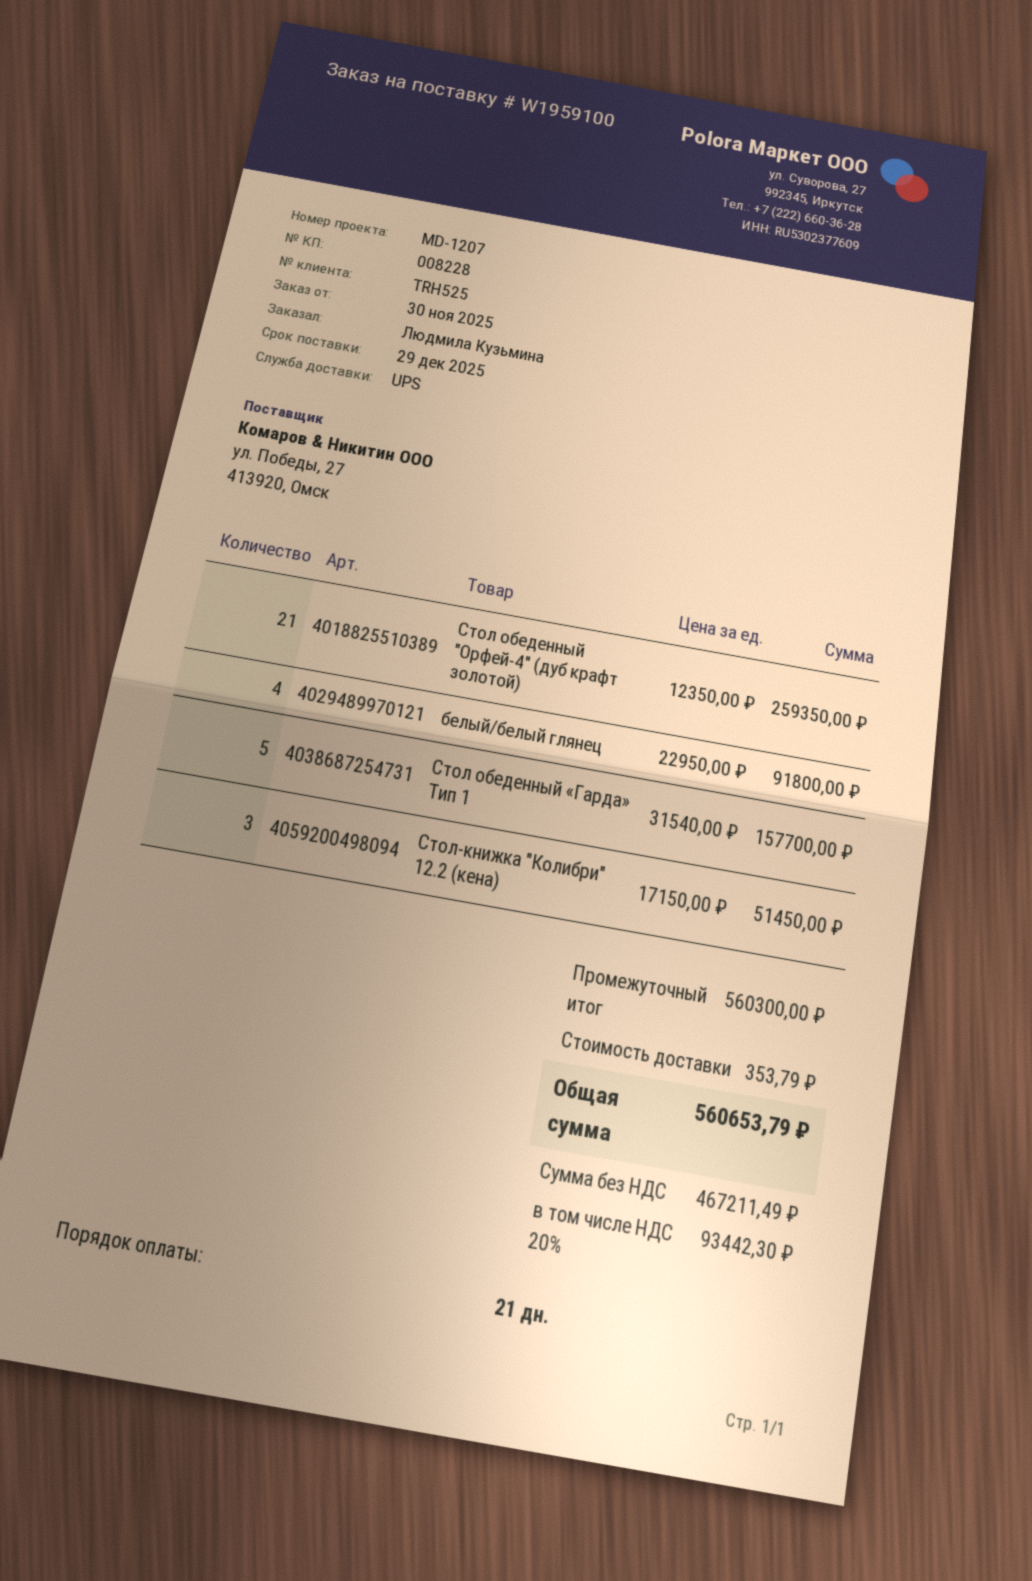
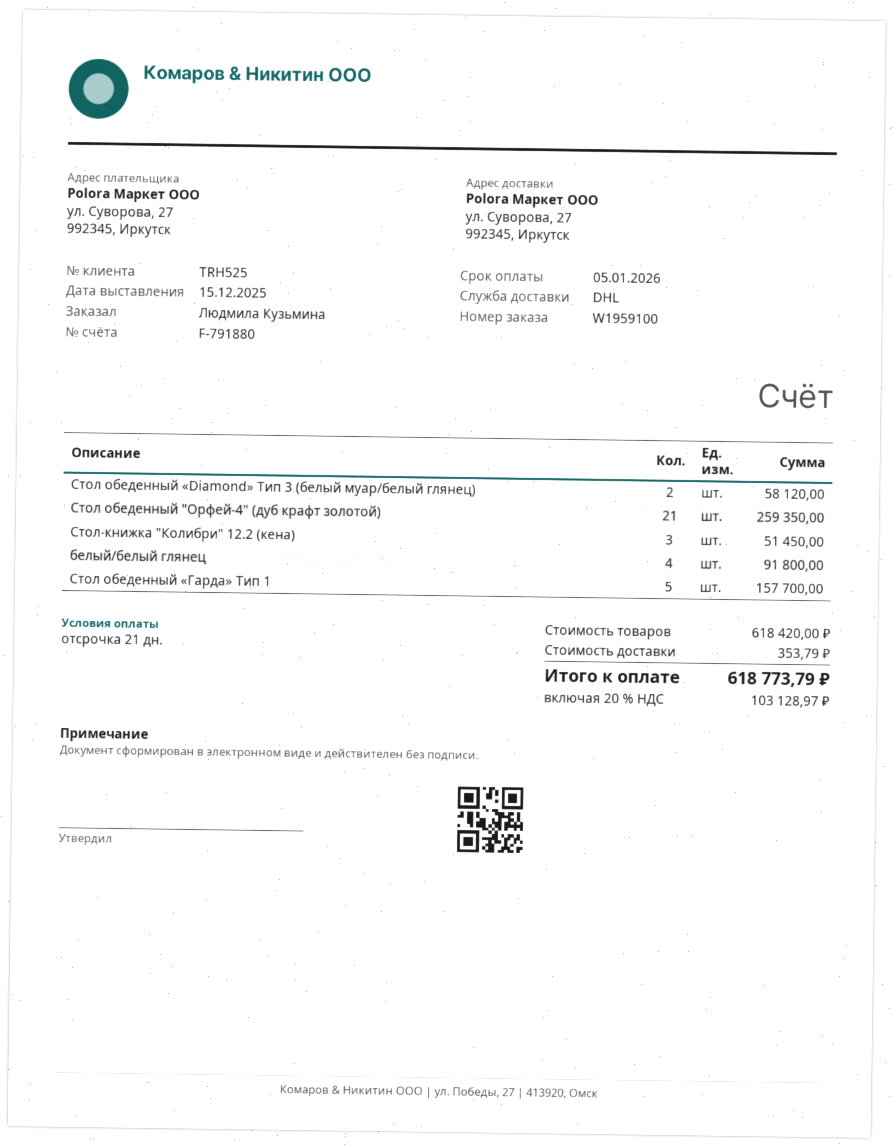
shipping method: UPS -> DHL
Стол обеденный «Diamond» Тип 3 (белый муар/белый глянец): none -> 2 for 58120.00
subtotal: 560300.00 -> 618420.00
tax: 20% = 93442.30 -> 20% = 103128.97
total: 560653.79 -> 618773.79

